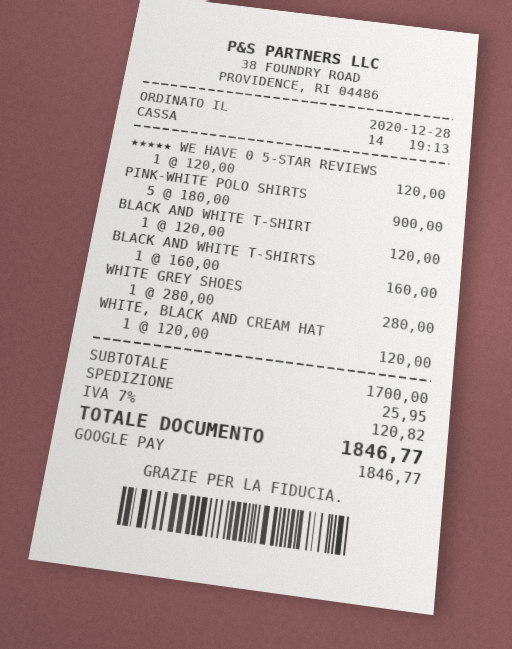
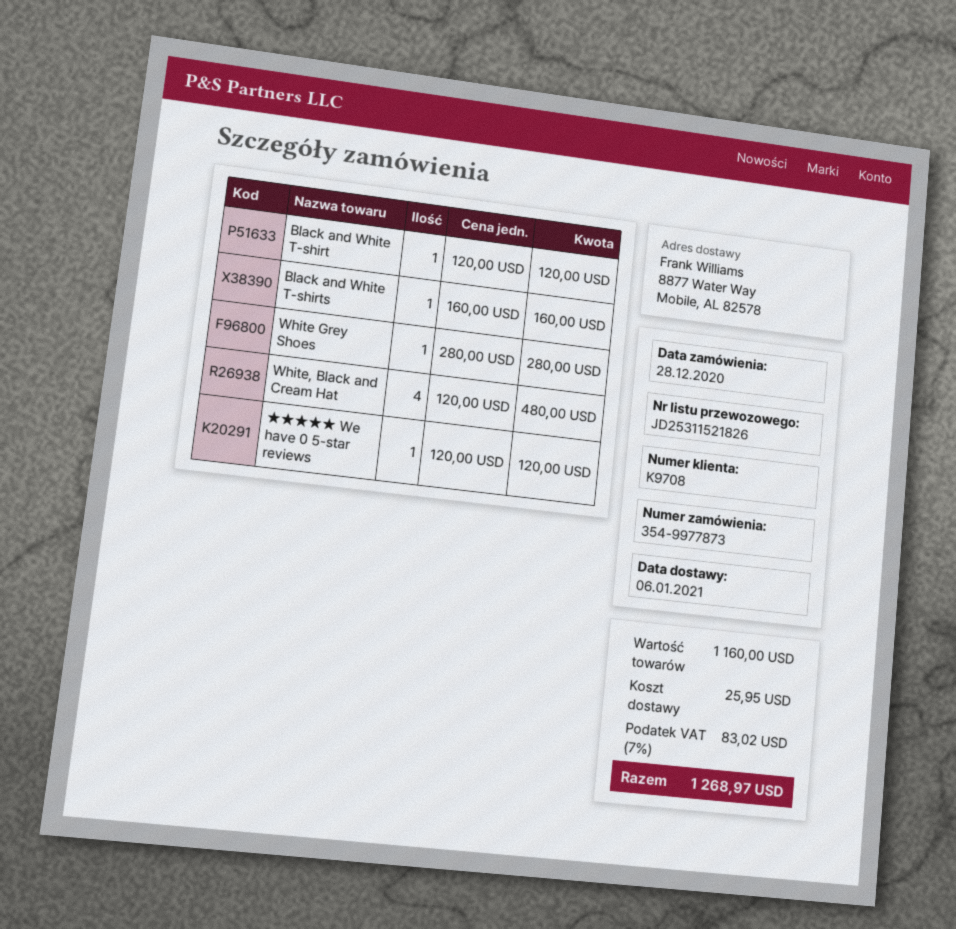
PINK-WHITE POLO SHIRTS: 5 x 180.00 = 900.00 -> none
WHITE, BLACK AND CREAM HAT: 1 x 120.00 = 120.00 -> 4 x 120.00 = 480.00
subtotal: 1700.00 -> 1160.00
tax: 7% = 120.82 -> 7% = 83.02
total: 1846.77 -> 1268.97

